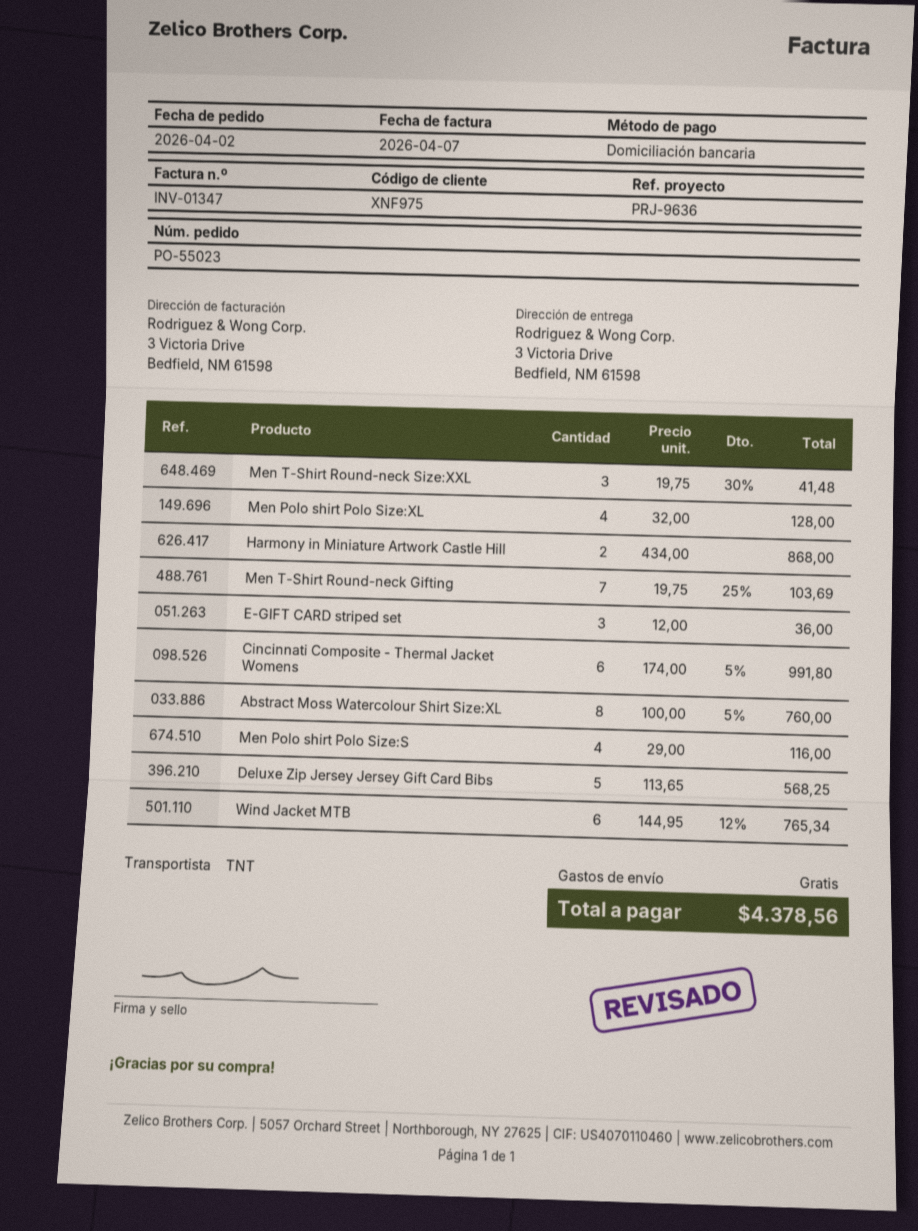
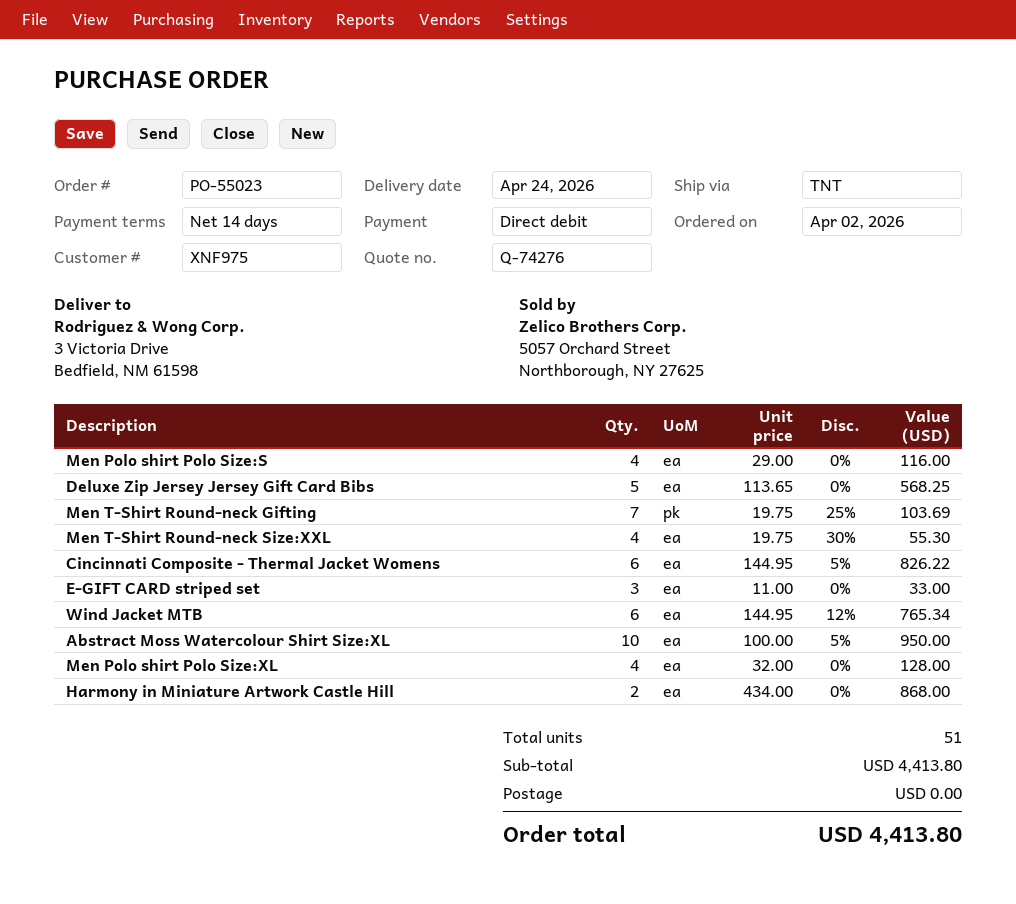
Men T-Shirt Round-neck Size:XXL: 3 x 19.75 - 30% = 41.48 -> 4 x 19.75 - 30% = 55.30
E-GIFT CARD striped set: 3 x 12.00 = 36.00 -> 3 x 11.00 = 33.00
Cincinnati Composite - Thermal Jacket Womens: 6 x 174.00 - 5% = 991.80 -> 6 x 144.95 - 5% = 826.22
Abstract Moss Watercolour Shirt Size:XL: 8 x 100.00 - 5% = 760.00 -> 10 x 100.00 - 5% = 950.00
total: 4378.56 -> 4413.80

